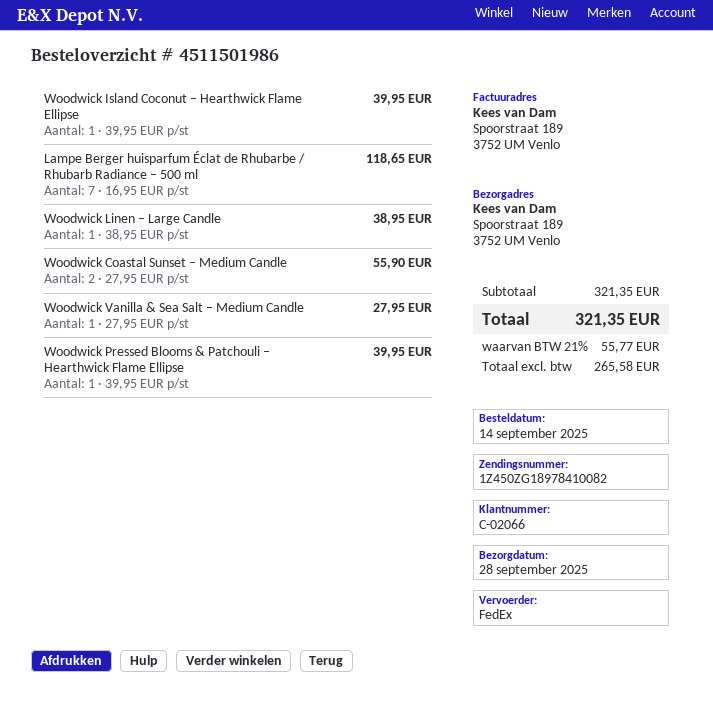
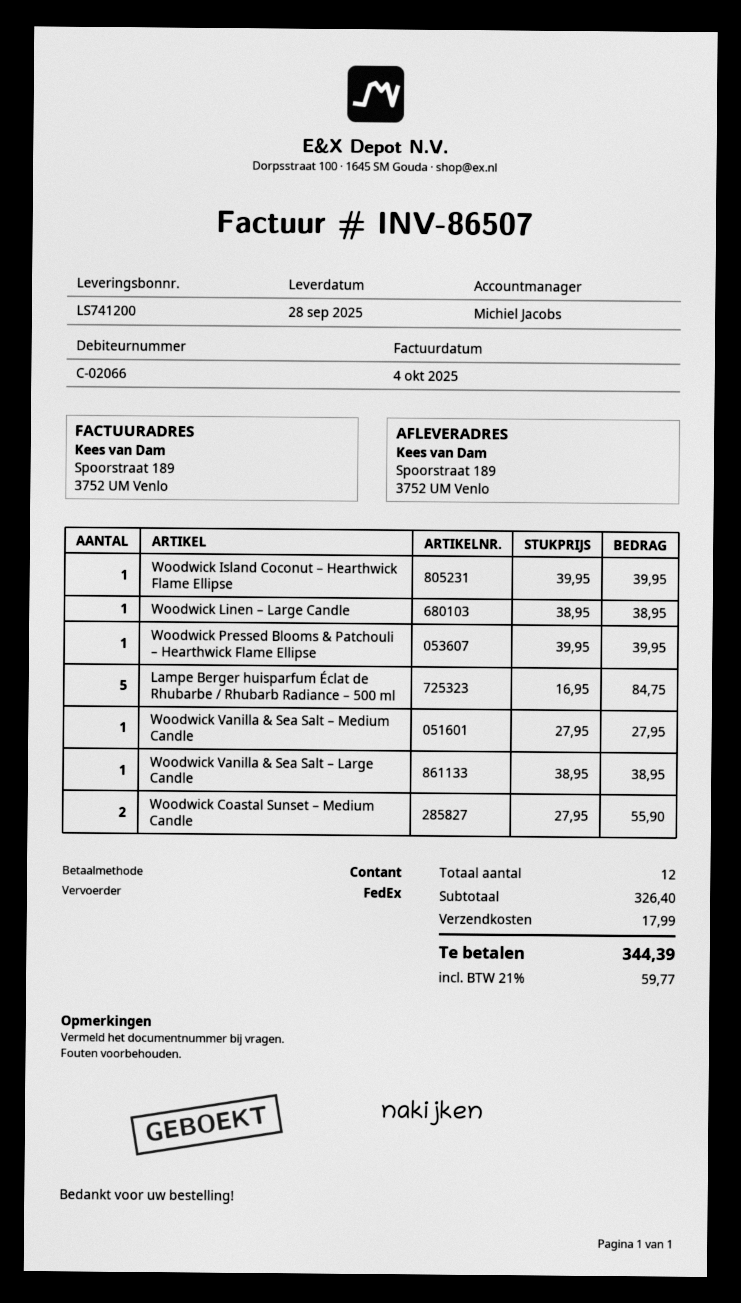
Lampe Berger huisparfum Éclat de Rhubarbe / Rhubarb Radiance – 500 ml: 7 x 16.95 = 118.65 -> 5 x 16.95 = 84.75
Woodwick Vanilla & Sea Salt – Large Candle: none -> 1 x 38.95 = 38.95
subtotal: 321.35 -> 326.40
shipping: none -> 17.99
tax: 21% = 55.77 -> 21% = 59.77
total: 321.35 -> 344.39

